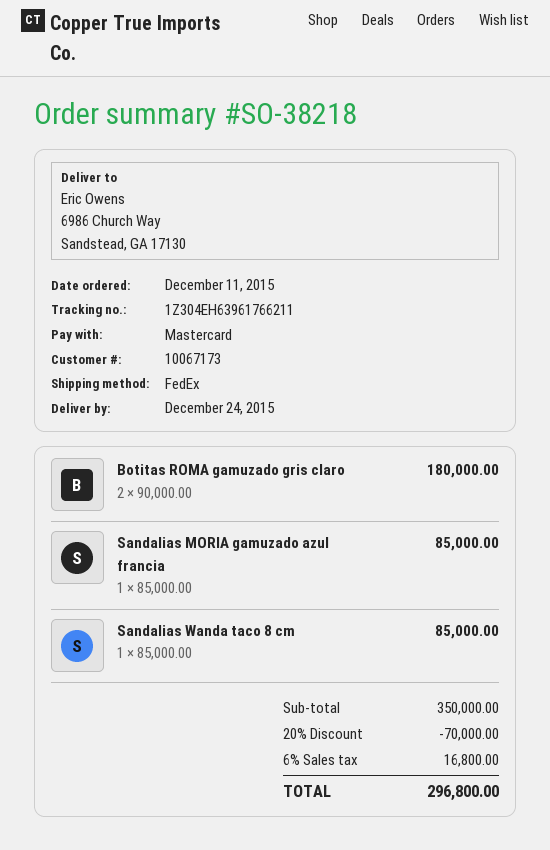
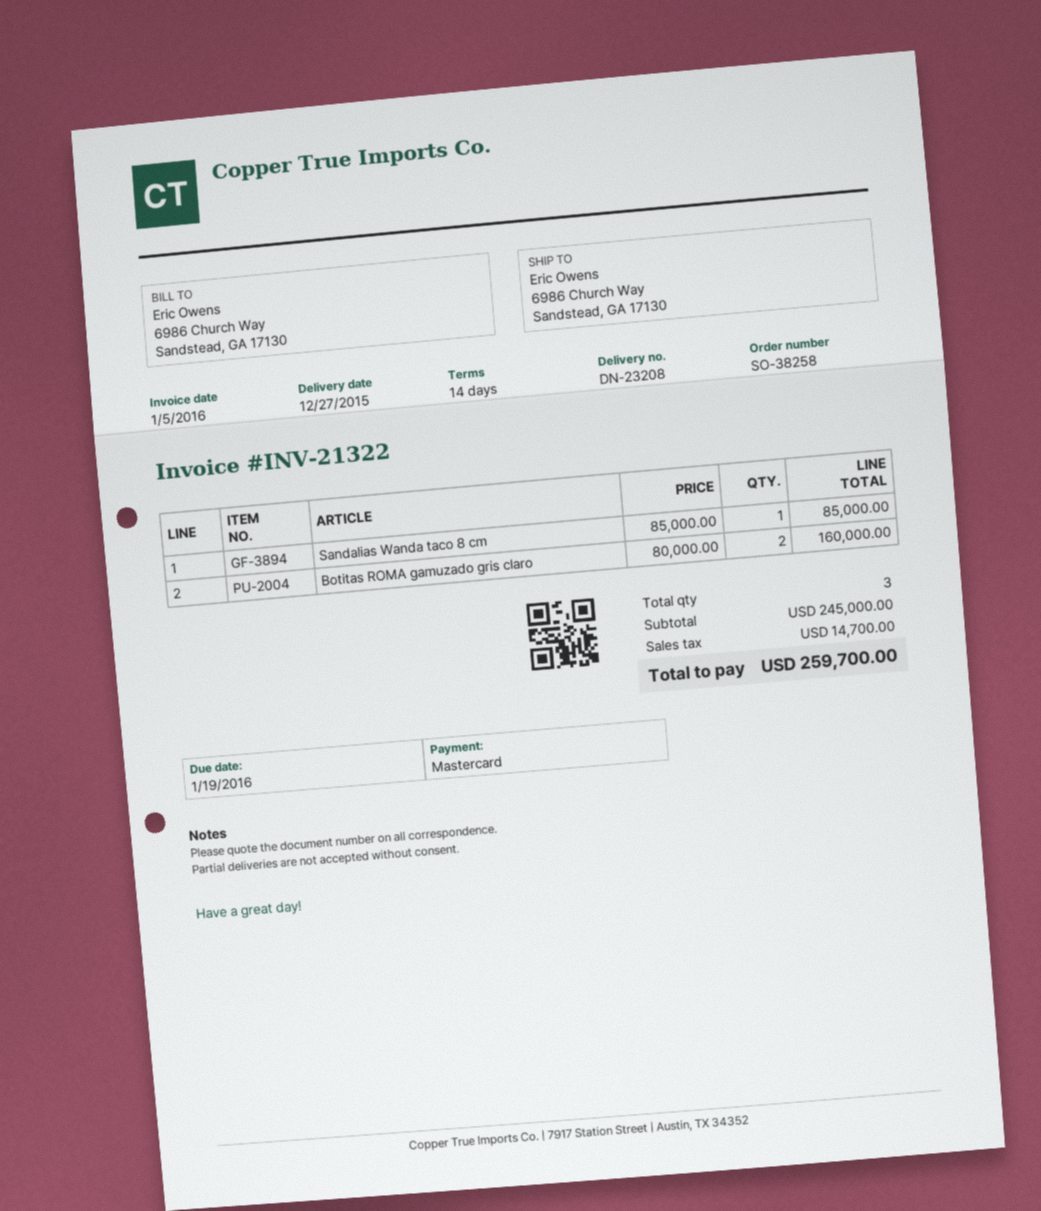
order number: SO-38218 -> SO-38258
delivery date: 2015-12-24 -> 2015-12-27
Botitas ROMA gamuzado gris claro: 2 x 90000.00 = 180000.00 -> 2 x 80000.00 = 160000.00
Sandalias MORIA gamuzado azul francia: 1 x 85000.00 = 85000.00 -> none
subtotal: 350000.00 -> 245000.00
discount: 20% = 70000.00 -> none
tax: 16800.00 -> 14700.00
total: 296800.00 -> 259700.00

